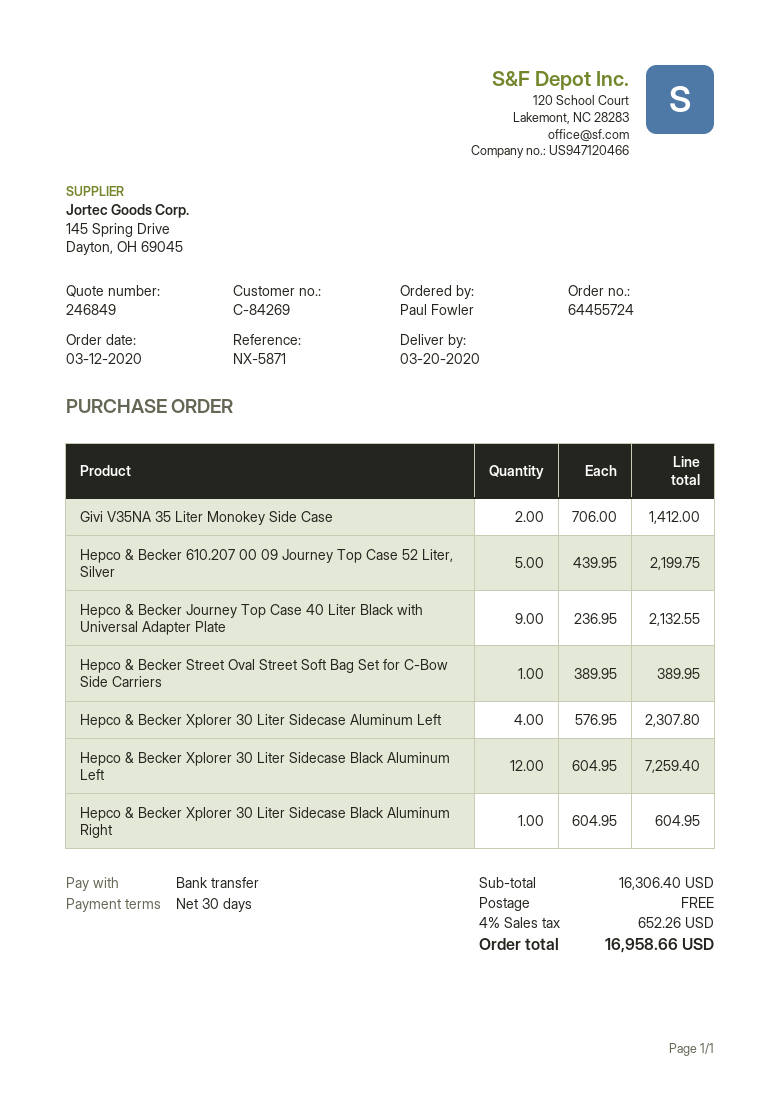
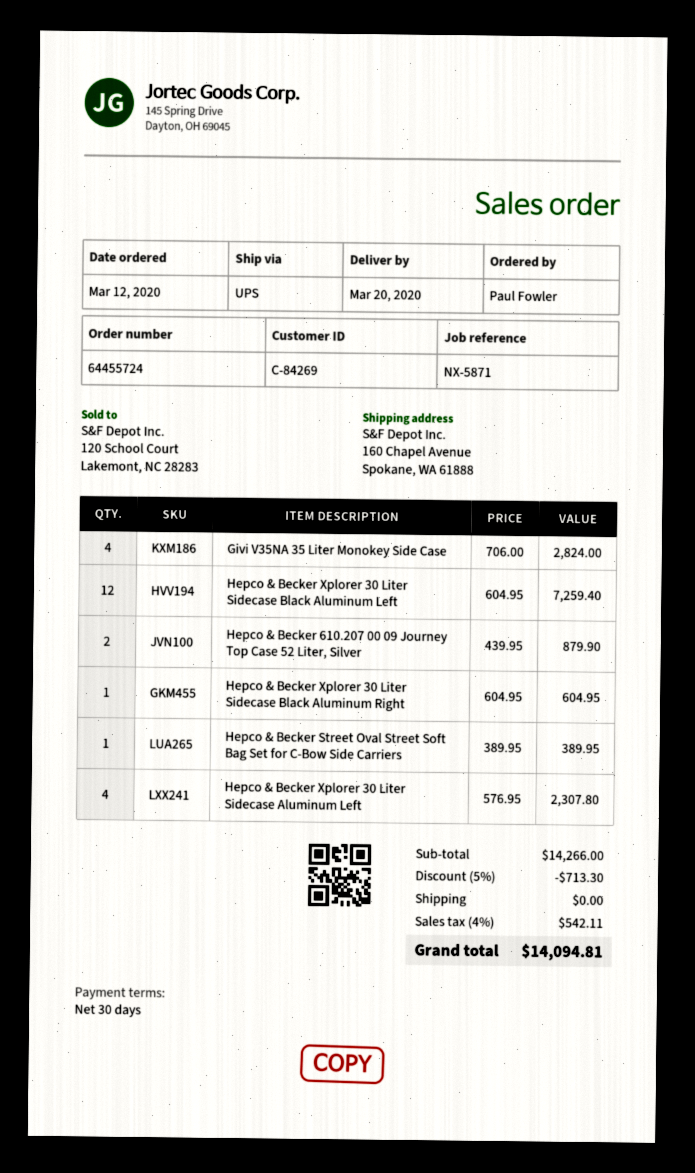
Givi V35NA 35 Liter Monokey Side Case: 2 x 706.00 = 1412.00 -> 4 x 706.00 = 2824.00
Hepco & Becker 610.207 00 09 Journey Top Case 52 Liter, Silver: 5 x 439.95 = 2199.75 -> 2 x 439.95 = 879.90
Hepco & Becker Journey Top Case 40 Liter Black with Universal Adapter Plate: 9 x 236.95 = 2132.55 -> none
subtotal: 16306.40 -> 14266.00
discount: none -> 5% = 713.30
tax: 4% = 652.26 -> 4% = 542.11
total: 16958.66 -> 14094.81

